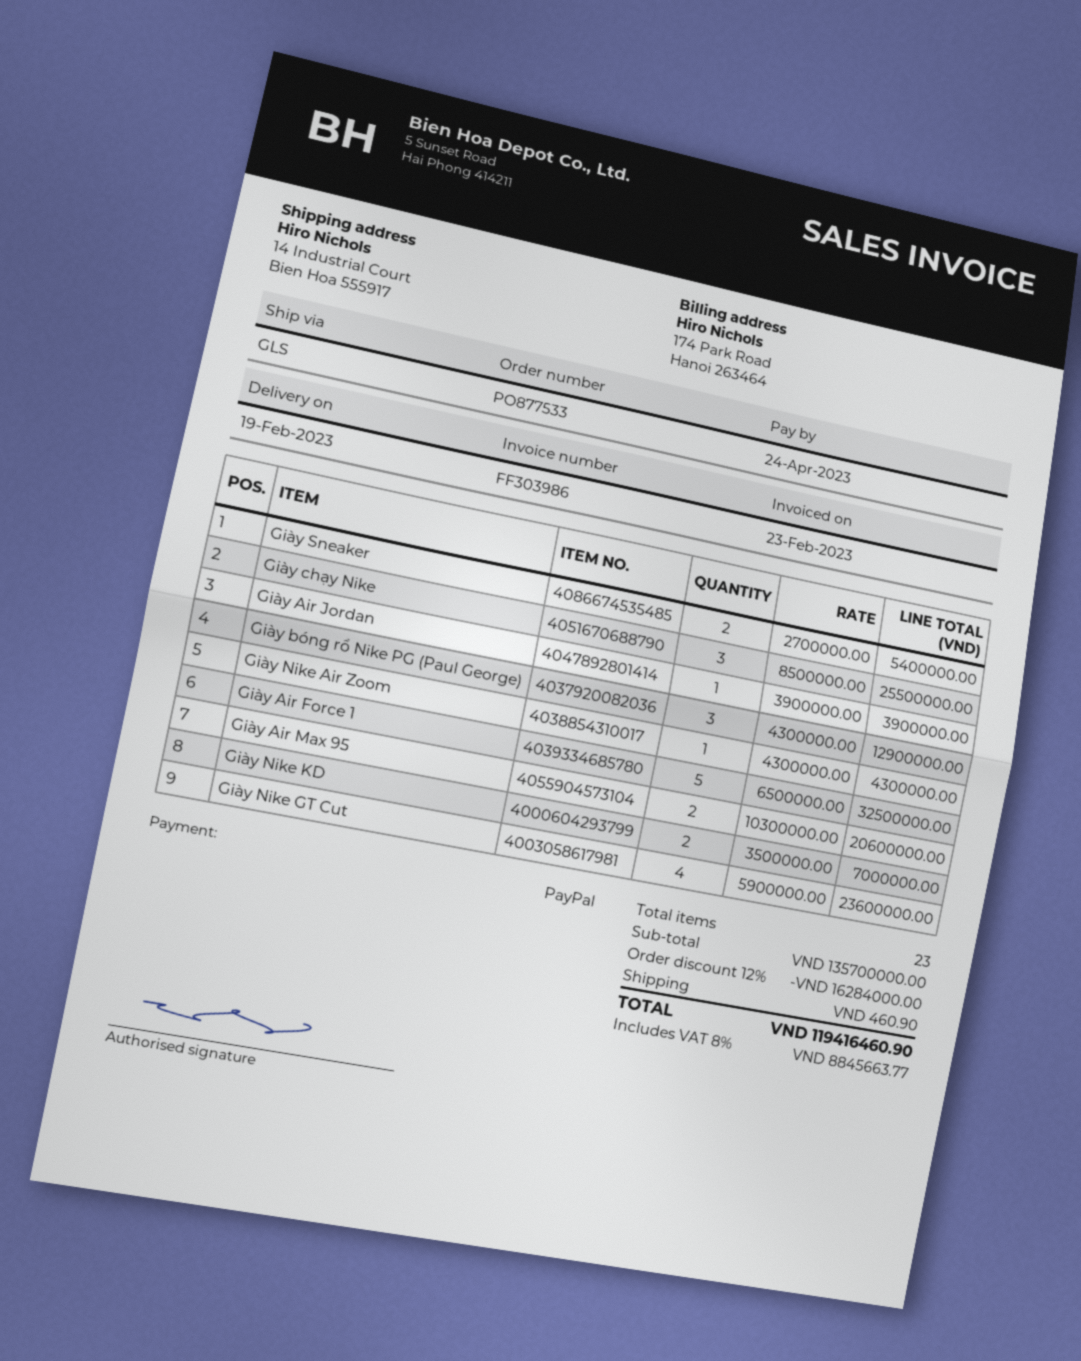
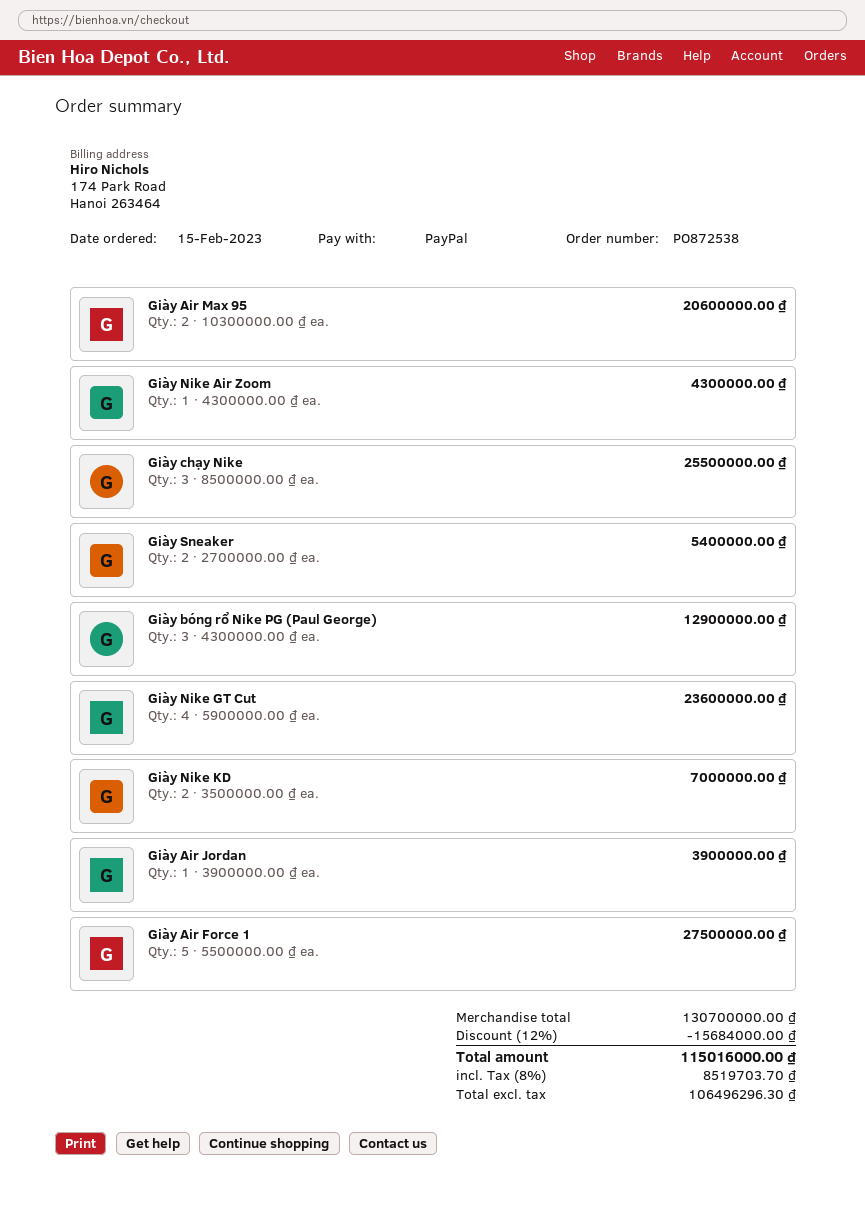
order number: PO877533 -> PO872538
Giày Air Force 1: 5 x 6500000.00 = 32500000.00 -> 5 x 5500000.00 = 27500000.00
subtotal: 135700000.00 -> 130700000.00
discount: 12% = 16284000.00 -> 12% = 15684000.00
shipping: 460.90 -> none
tax: 8% = 8845663.77 -> 8% = 8519703.70
total: 119416460.90 -> 115016000.00

